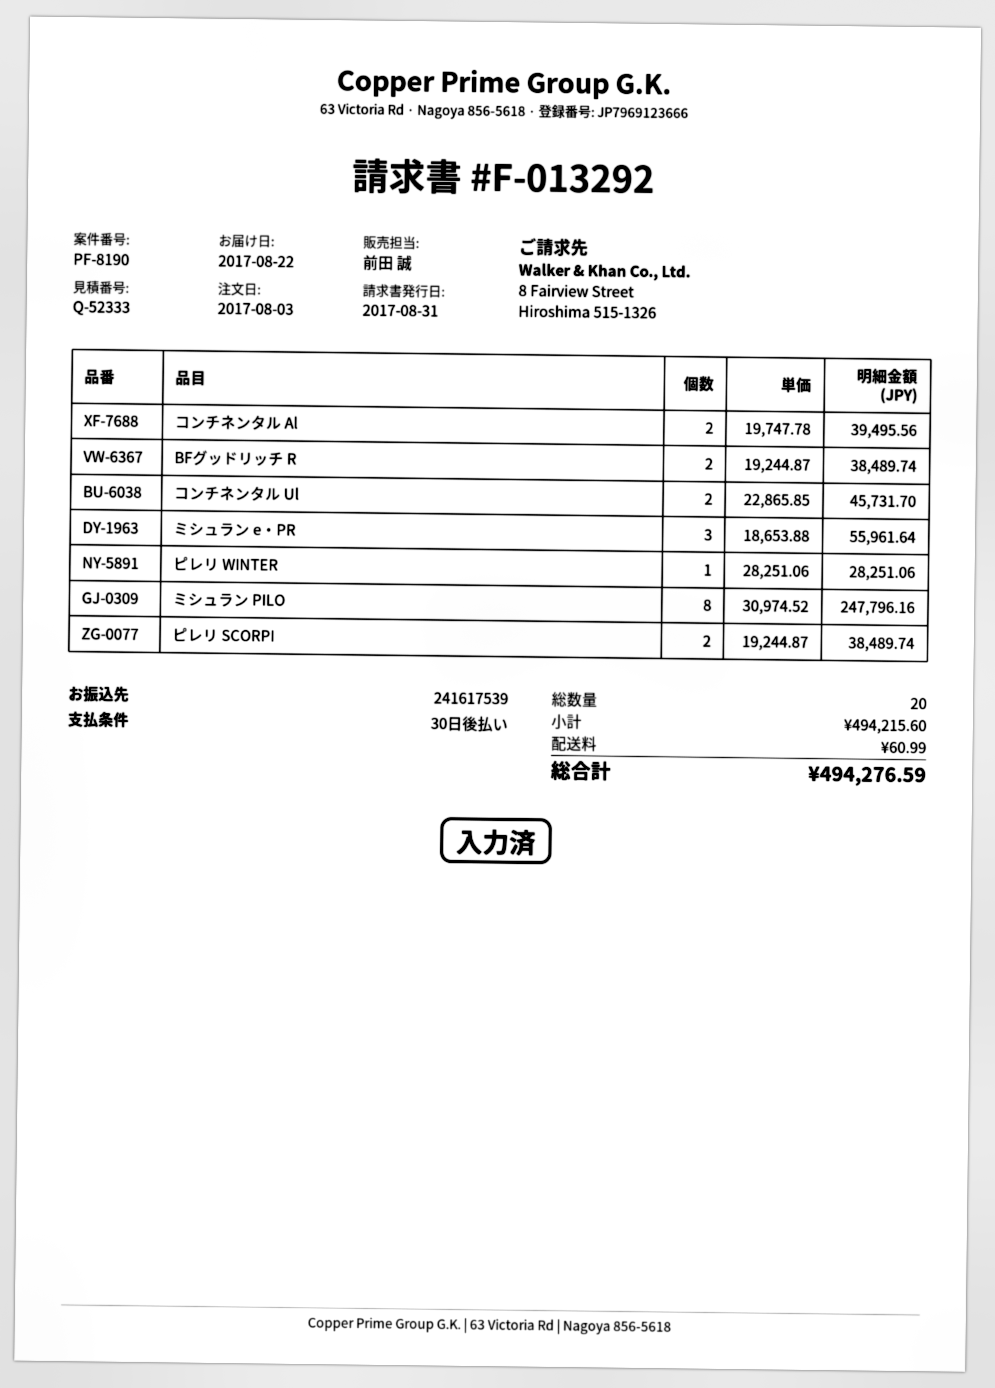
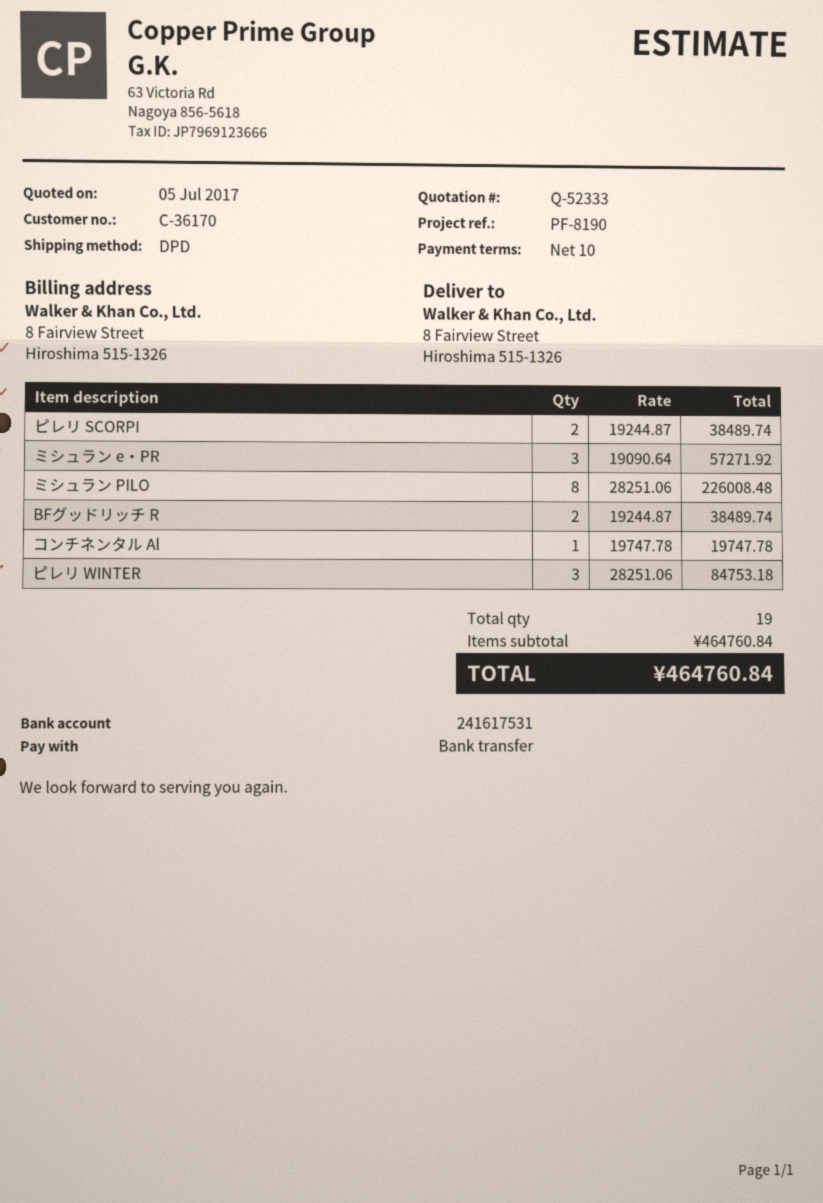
payment terms: 30 days -> 10 days
bank account: 241617539 -> 241617531
コンチネンタル Al: 2 x 19747.78 = 39495.56 -> 1 x 19747.78 = 19747.78
コンチネンタル Ul: 2 x 22865.85 = 45731.70 -> none
ミシュラン e・PR: 3 x 18653.88 = 55961.64 -> 3 x 19090.64 = 57271.92
ピレリ WINTER: 1 x 28251.06 = 28251.06 -> 3 x 28251.06 = 84753.18
ミシュラン PILO: 8 x 30974.52 = 247796.16 -> 8 x 28251.06 = 226008.48
total quantity: 20 -> 19
subtotal: 494215.60 -> 464760.84
shipping: 60.99 -> none
total: 494276.59 -> 464760.84

